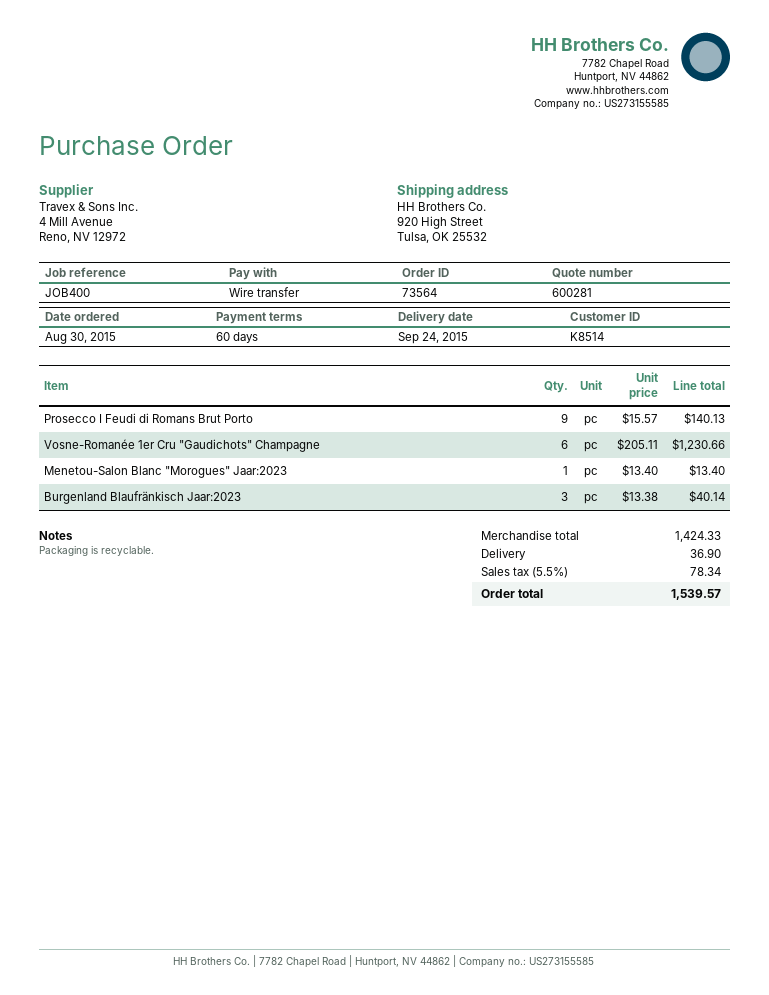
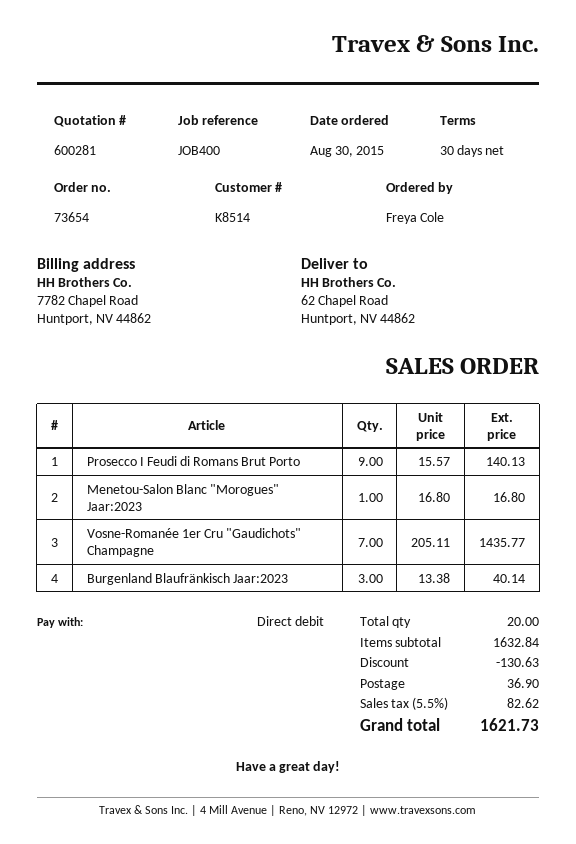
order number: 73564 -> 73654
payment terms: 60 days -> 30 days
payment method: bank transfer -> direct debit
ship to: 920 High Street, Tulsa, OK 25532 -> 62 Chapel Road, Huntport, NV 44862
Vosne-Romanée 1er Cru "Gaudichots" Champagne: 6 x 205.11 = 1230.66 -> 7 x 205.11 = 1435.77
Menetou-Salon Blanc "Morogues" Jaar:2023: 1 x 13.40 = 13.40 -> 1 x 16.80 = 16.80
subtotal: 1424.33 -> 1632.84
discount: none -> 130.63
tax: 5.5% = 78.34 -> 5.5% = 82.62
total: 1539.57 -> 1621.73

